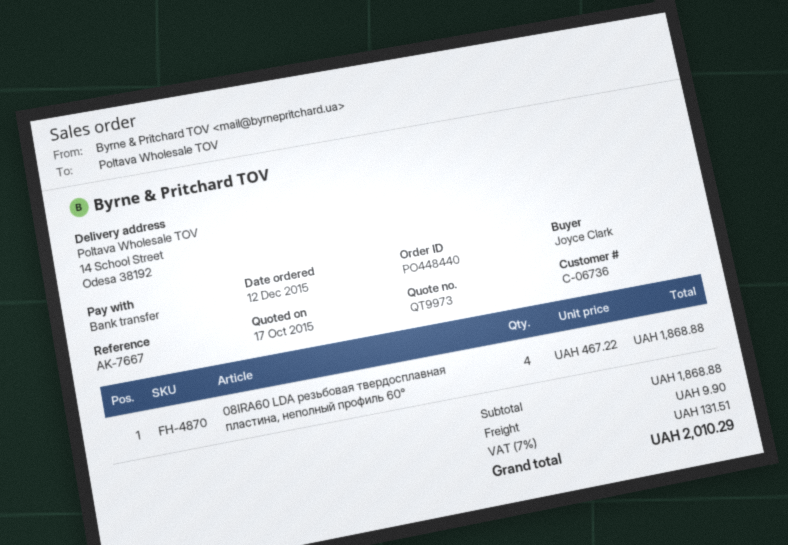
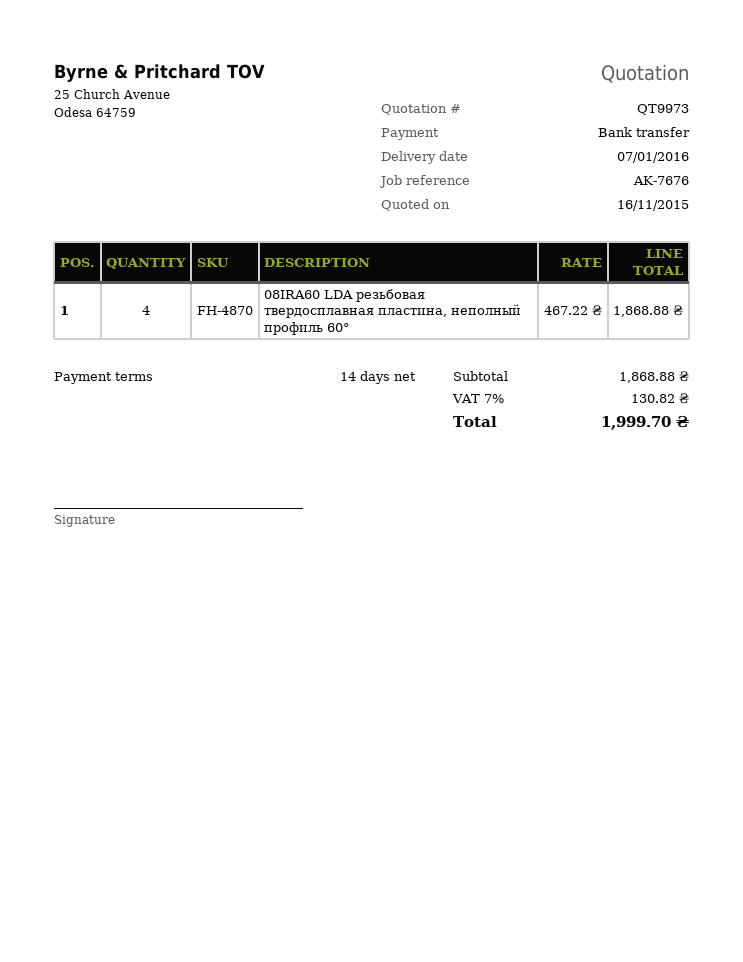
quote date: 2015-10-17 -> 2015-11-16
reference: AK-7667 -> AK-7676
shipping: 9.90 -> none
tax: 7% = 131.51 -> 7% = 130.82
total: 2010.29 -> 1999.70

